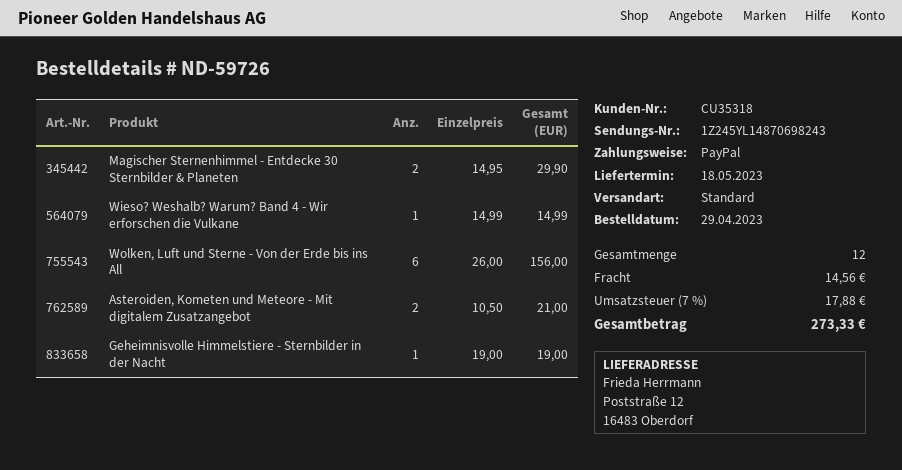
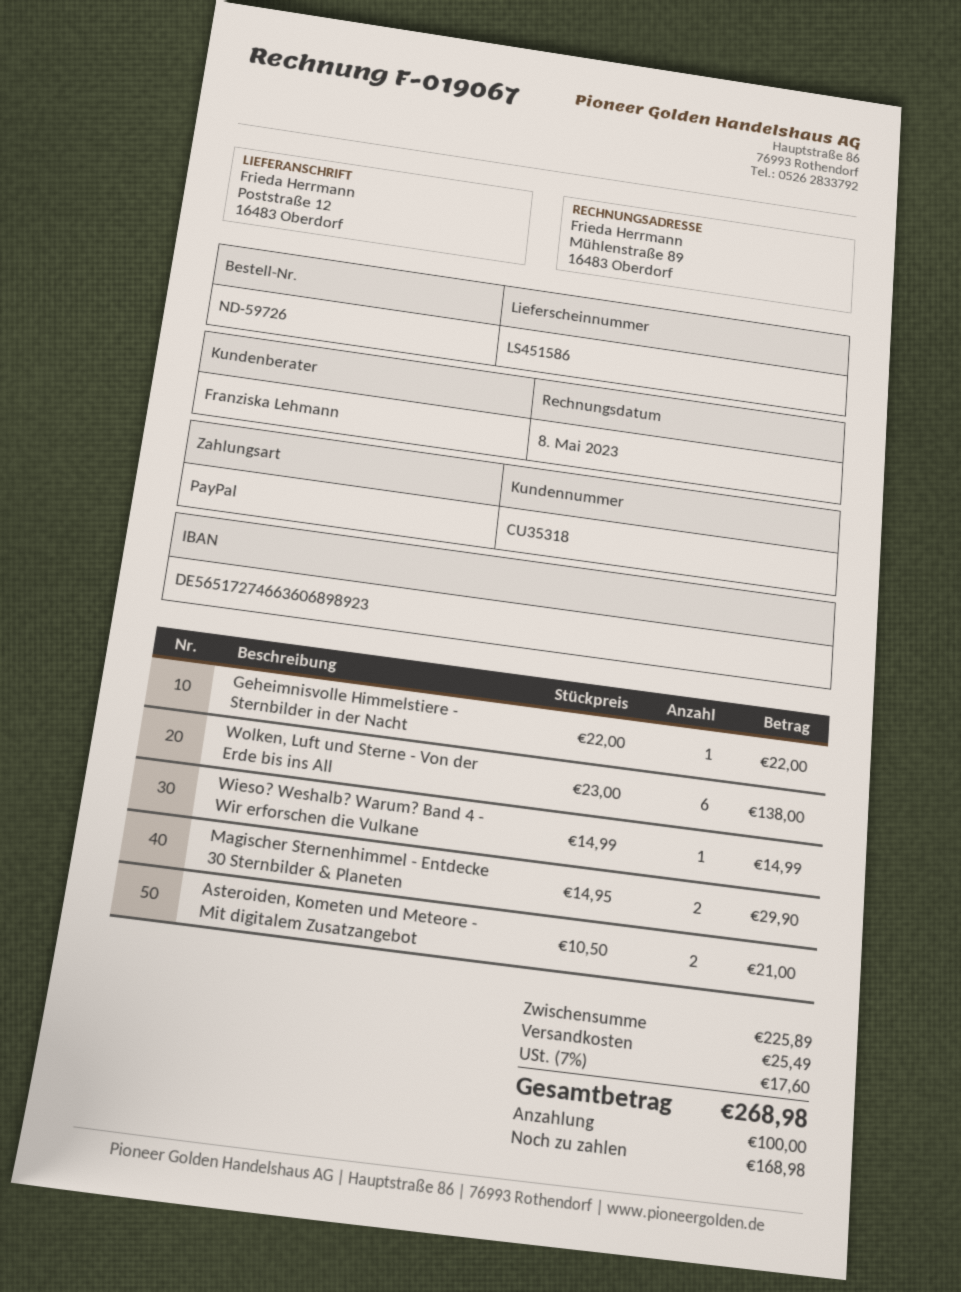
Wolken, Luft und Sterne - Von der Erde bis ins All: 6 x 26.00 = 156.00 -> 6 x 23.00 = 138.00
Geheimnisvolle Himmelstiere - Sternbilder in der Nacht: 1 x 19.00 = 19.00 -> 1 x 22.00 = 22.00
shipping: 14.56 -> 25.49
tax: 7% = 17.88 -> 7% = 17.60
total: 273.33 -> 268.98

